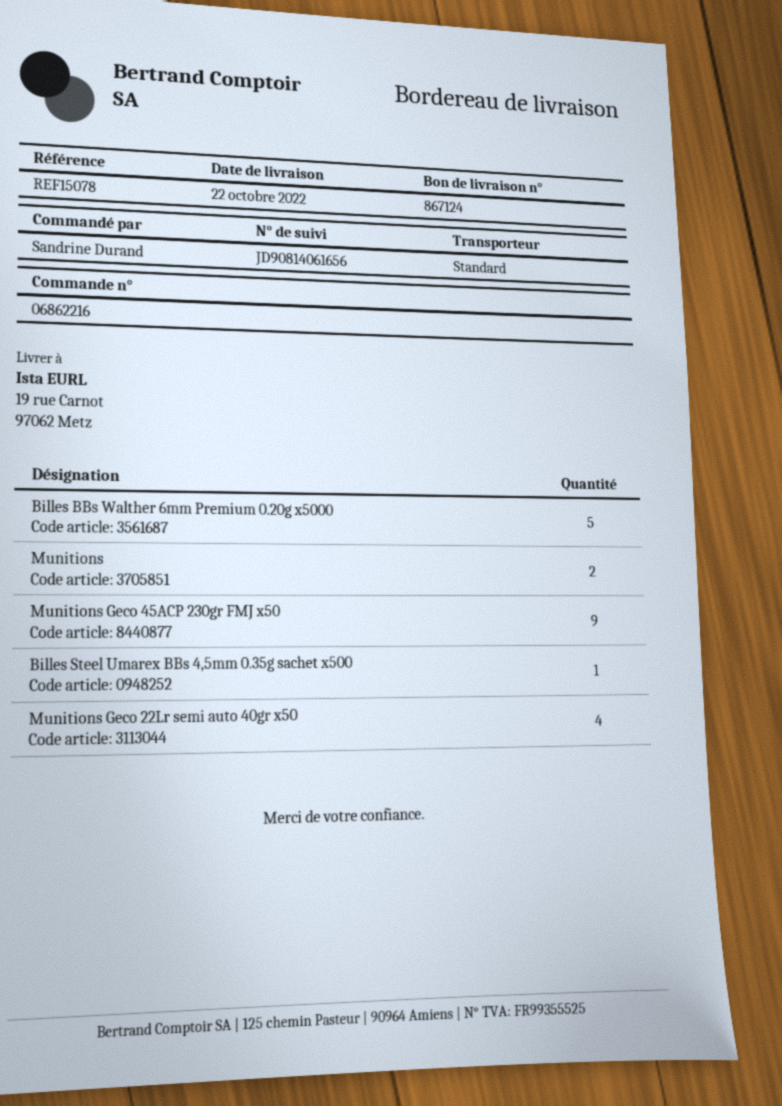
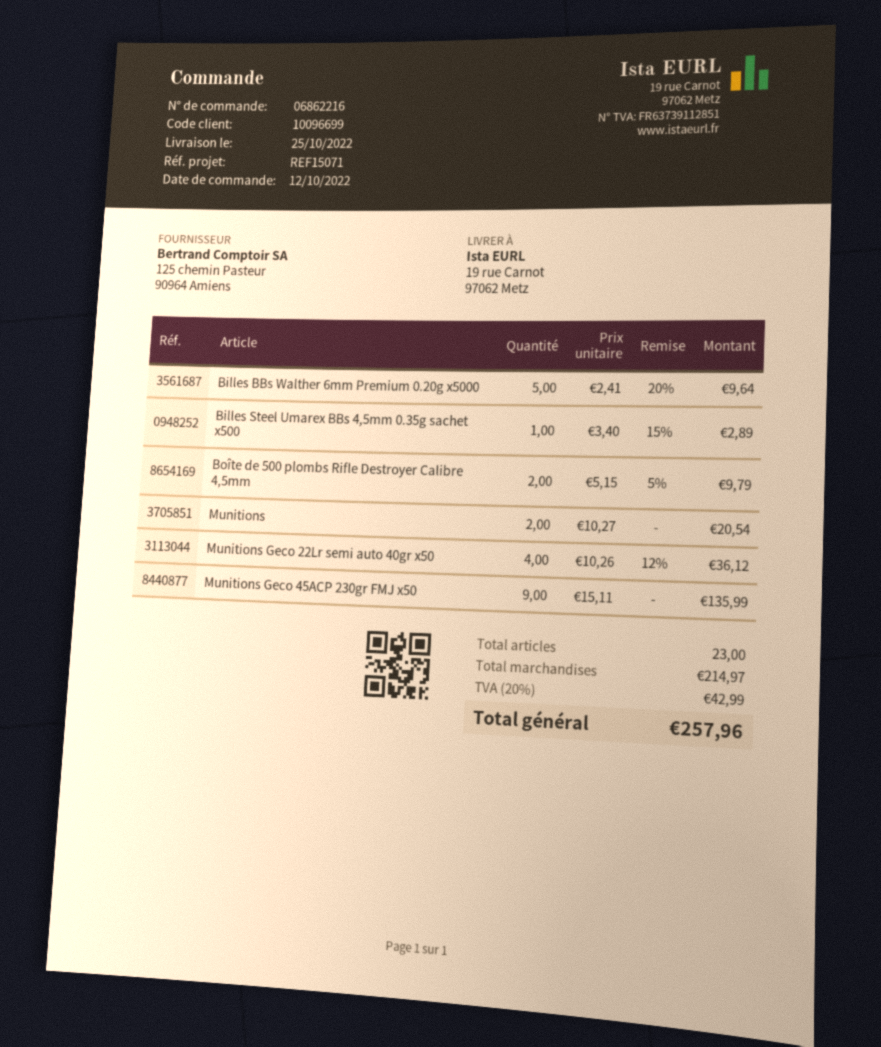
delivery date: 2022-10-22 -> 2022-10-25
reference: REF15078 -> REF15071
Boîte de 500 plombs Rifle Destroyer Calibre 4,5mm: none -> 2

